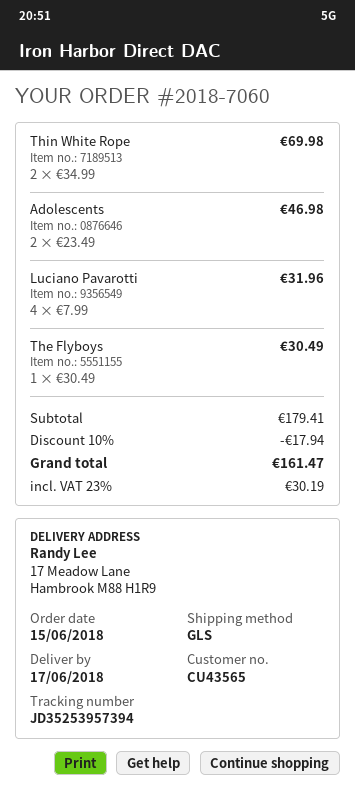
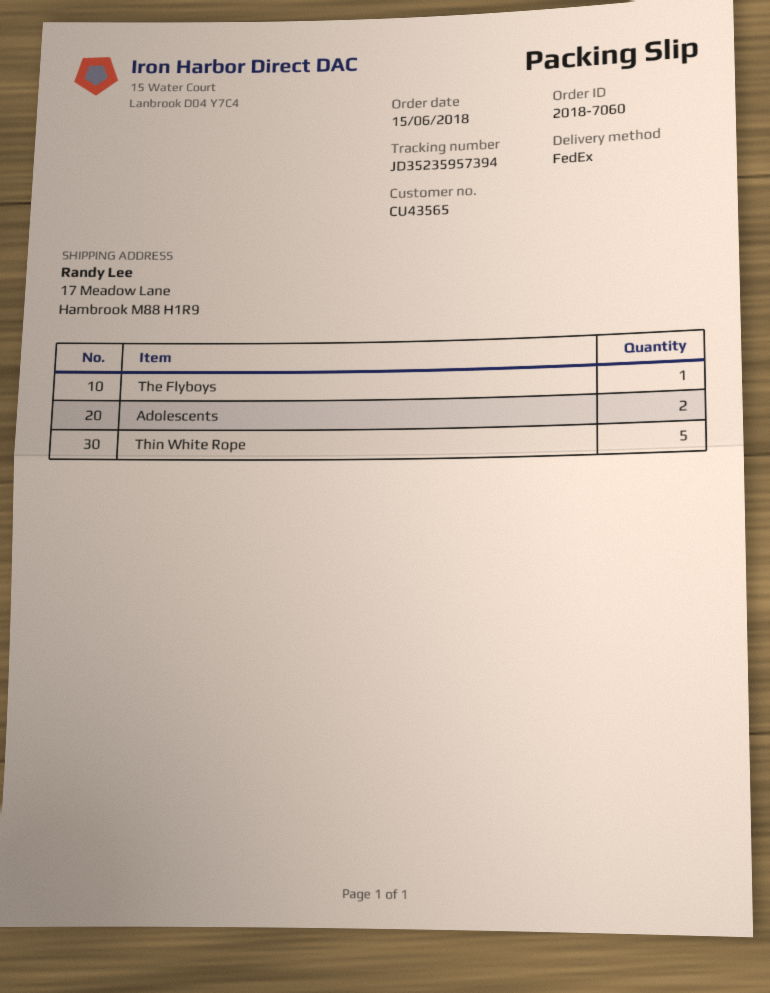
shipping method: GLS -> FedEx
tracking number: JD35253957394 -> JD35235957394
Thin White Rope: 2 -> 5
Luciano Pavarotti: 4 -> none

